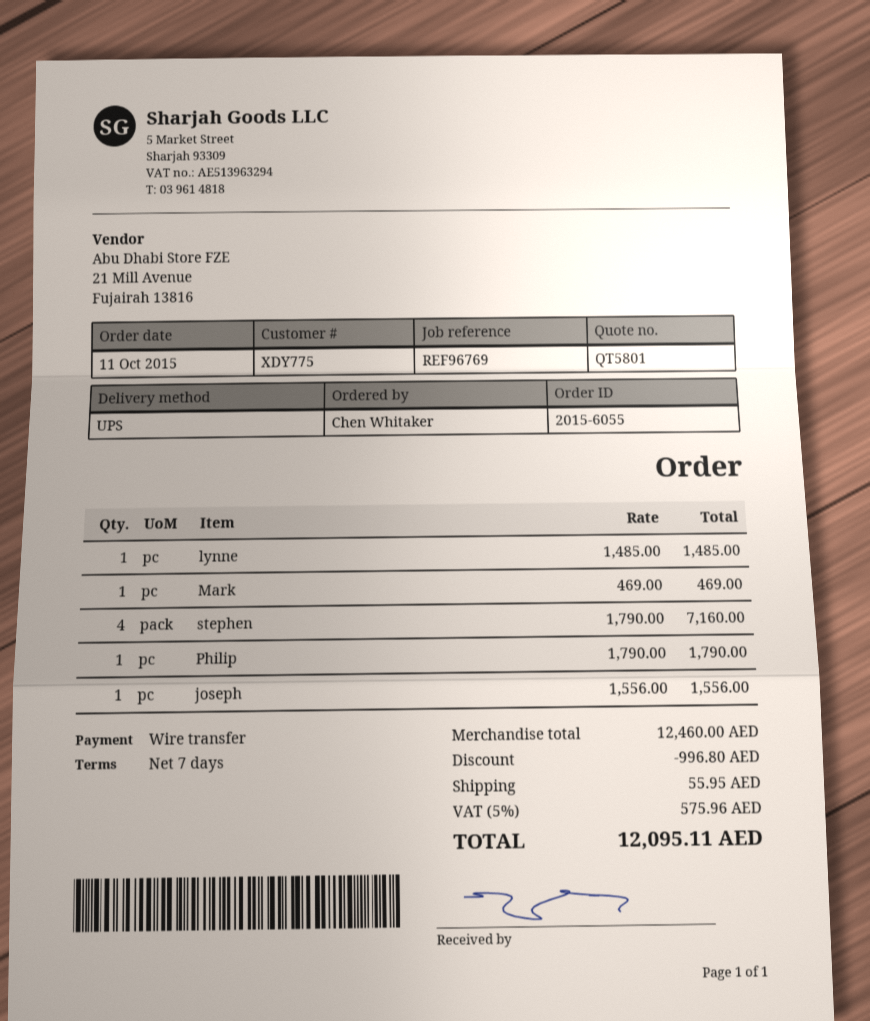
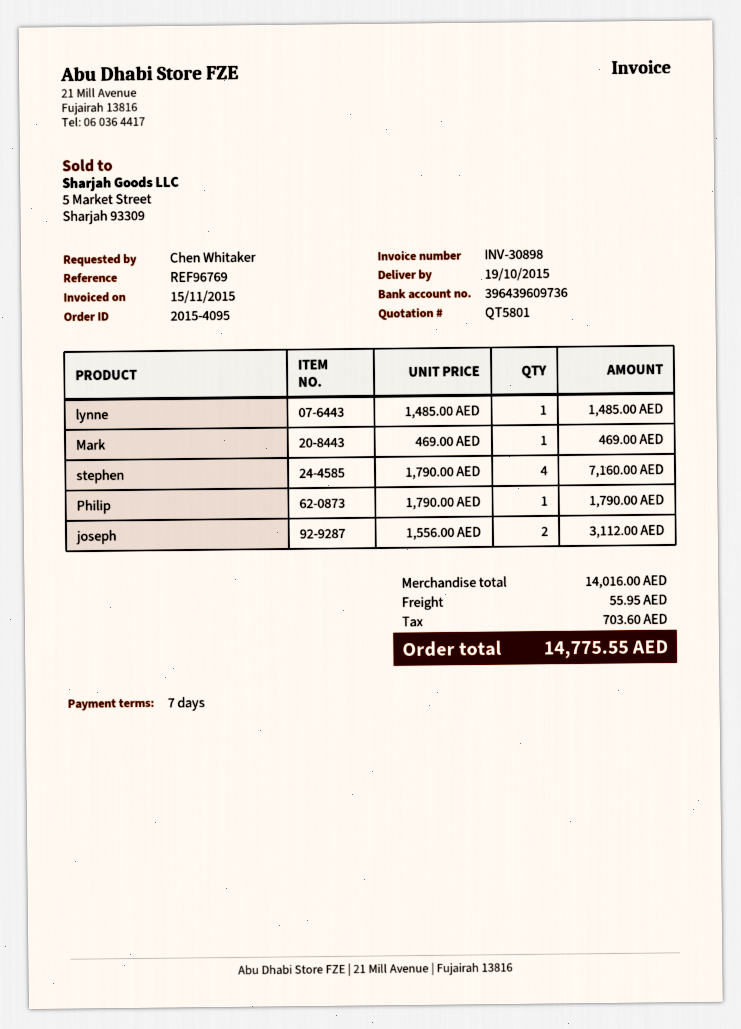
order number: 2015-6055 -> 2015-4095
joseph: 1 x 1556.00 = 1556.00 -> 2 x 1556.00 = 3112.00
subtotal: 12460.00 -> 14016.00
discount: 996.80 -> none
tax: 575.96 -> 703.60
total: 12095.11 -> 14775.55

